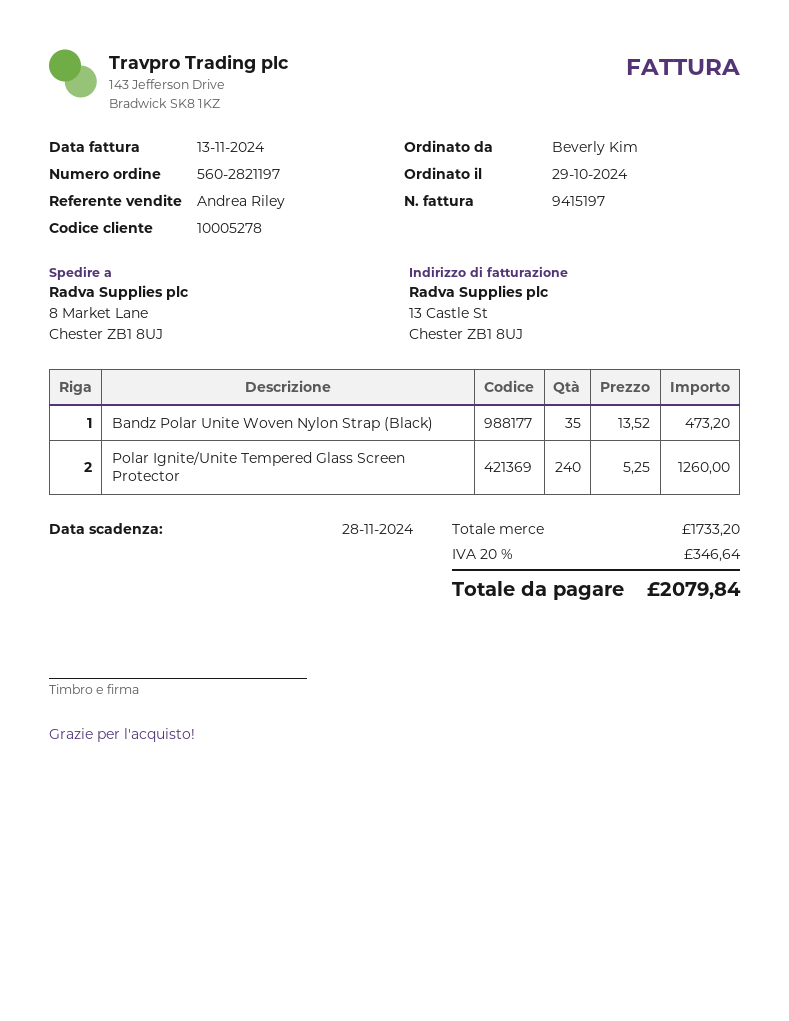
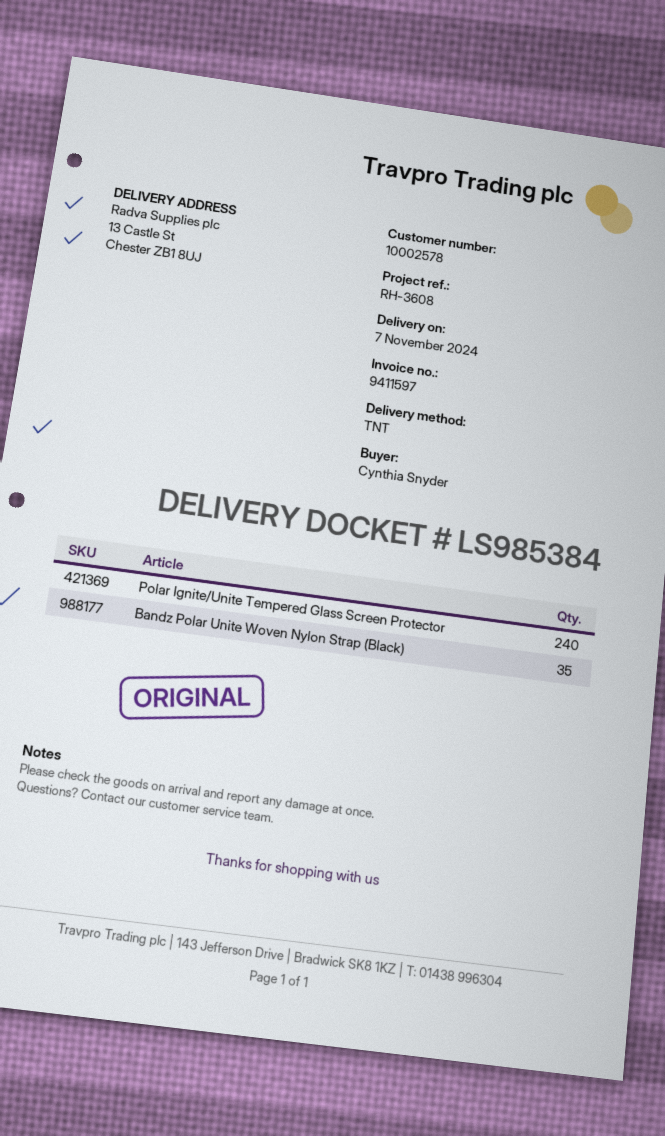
invoice number: 9415197 -> 9411597
customer number: 10005278 -> 10002578
ordered by: Beverly Kim -> Cynthia Snyder
ship to: 8 Market Lane, Chester ZB1 8UJ -> 13 Castle St, Chester ZB1 8UJ

